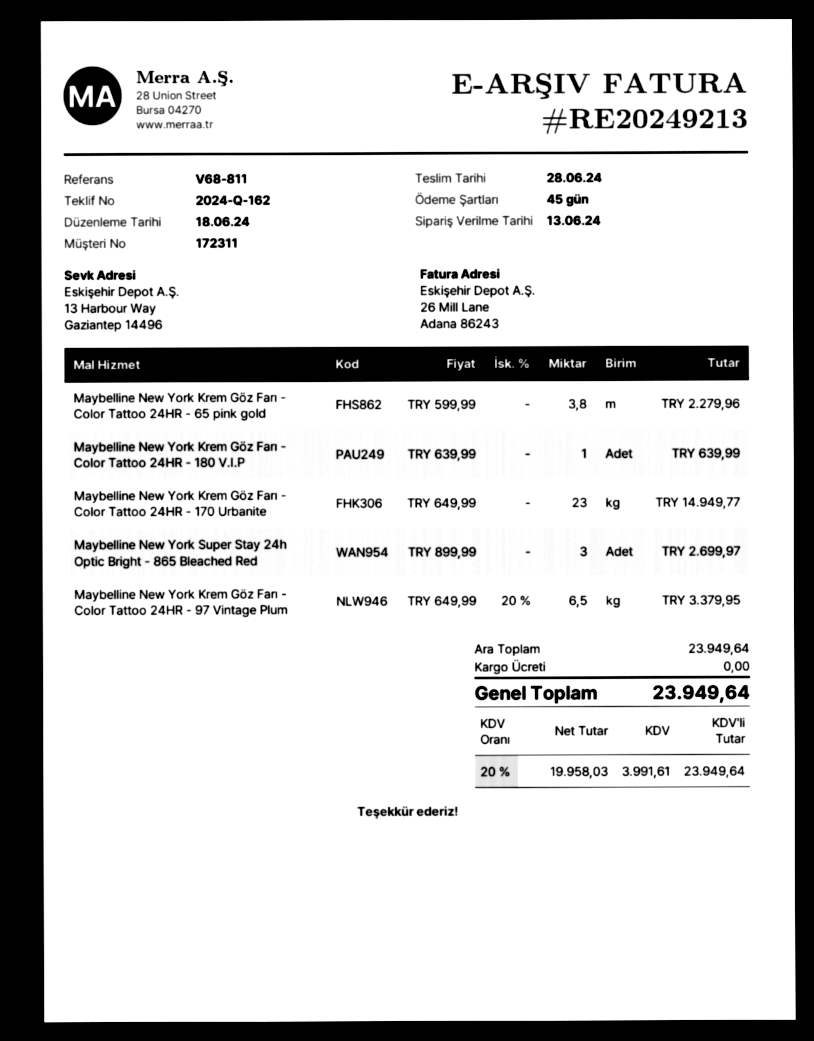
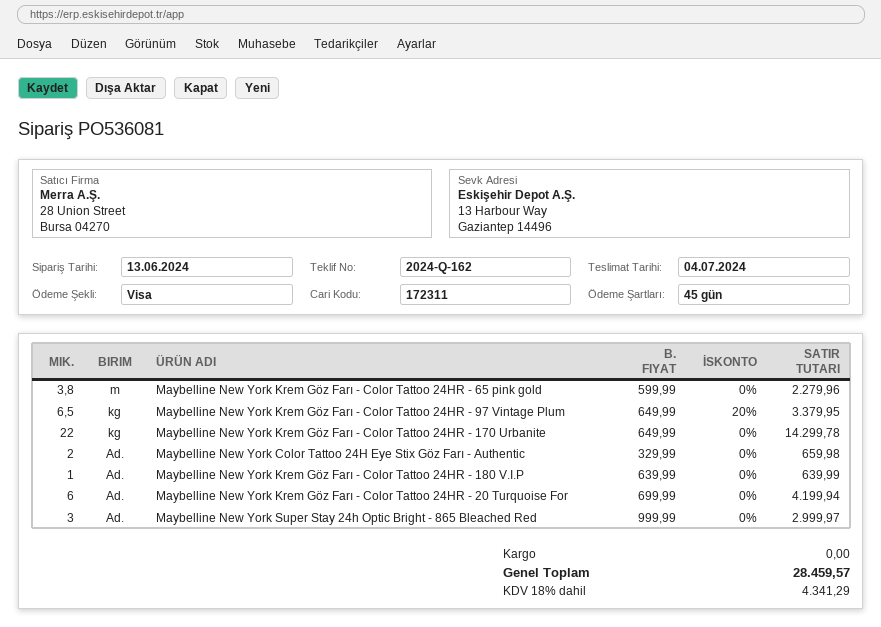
delivery date: 2024-06-28 -> 2024-07-04
Maybelline New York Krem Göz Farı - Color Tattoo 24HR - 170 Urbanite: 23 x 649.99 = 14949.77 -> 22 x 649.99 = 14299.78
Maybelline New York Super Stay 24h Optic Bright - 865 Bleached Red: 3 x 899.99 = 2699.97 -> 3 x 999.99 = 2999.97
Maybelline New York Color Tattoo 24H Eye Stix Göz Farı - Authentic: none -> 2 x 329.99 = 659.98
Maybelline New York Krem Göz Farı - Color Tattoo 24HR - 20 Turquoise For: none -> 6 x 699.99 = 4199.94
tax: 20% = 3991.61 -> 18% = 4341.29
total: 23949.64 -> 28459.57

